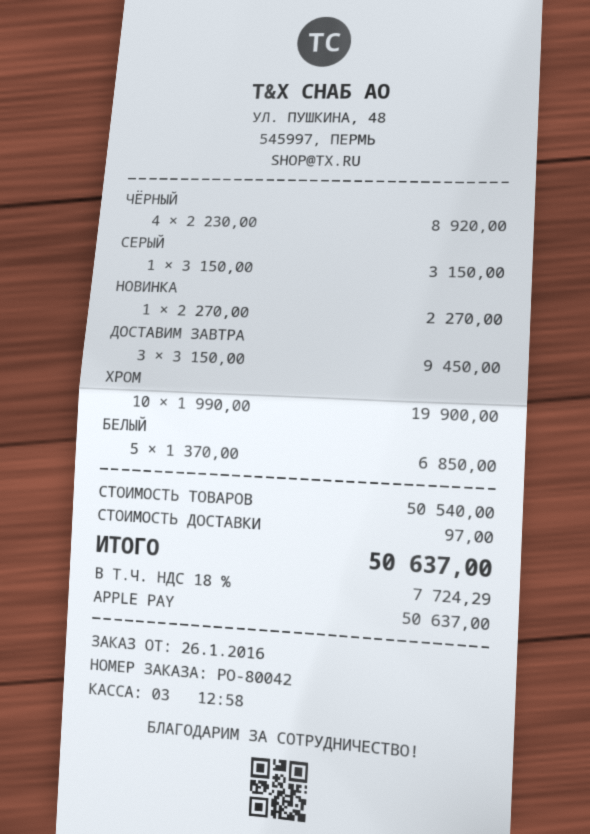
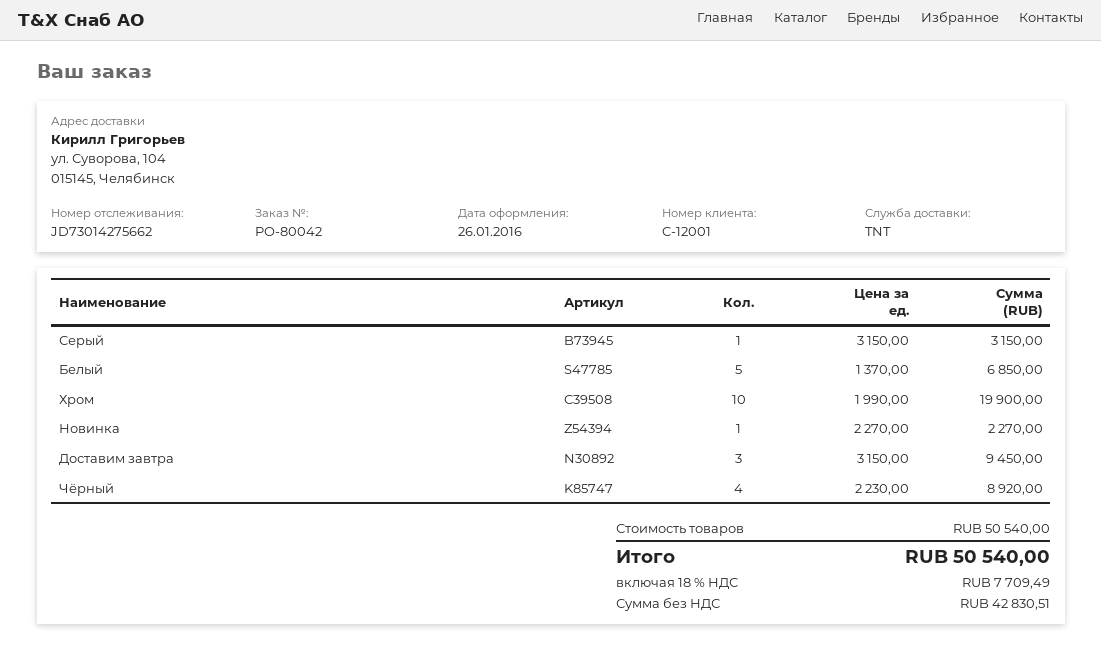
shipping: 97.00 -> none
tax: 18% = 7724.29 -> 18% = 7709.49
total: 50637.00 -> 50540.00

